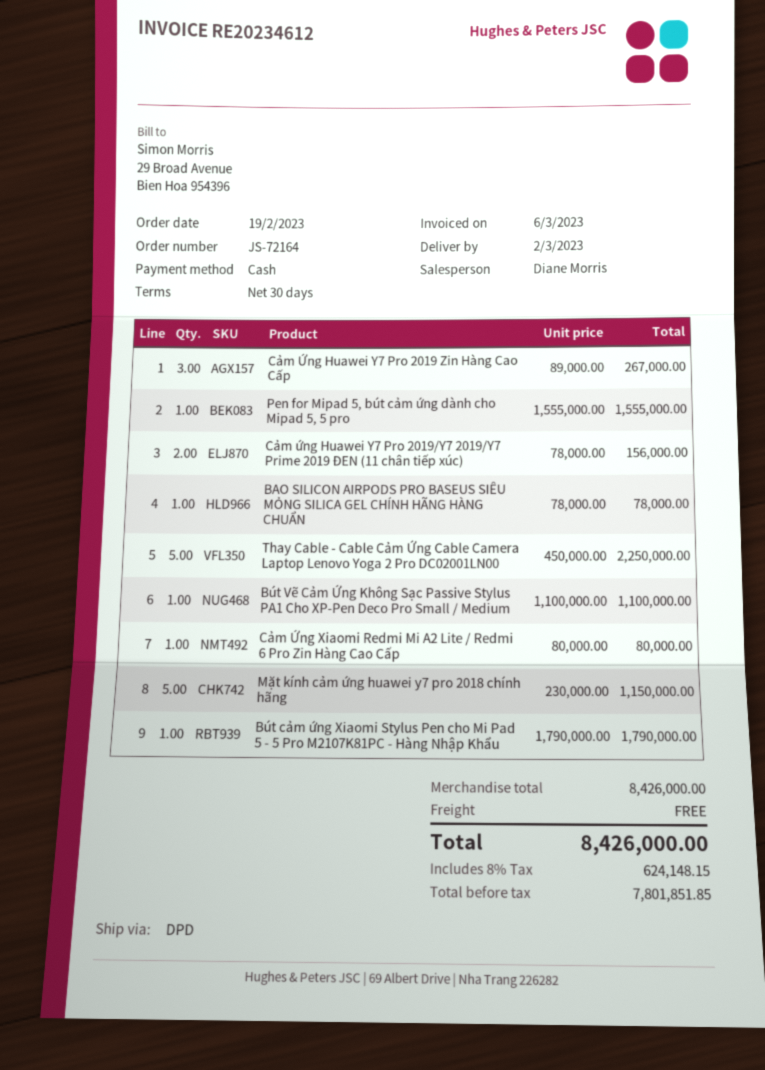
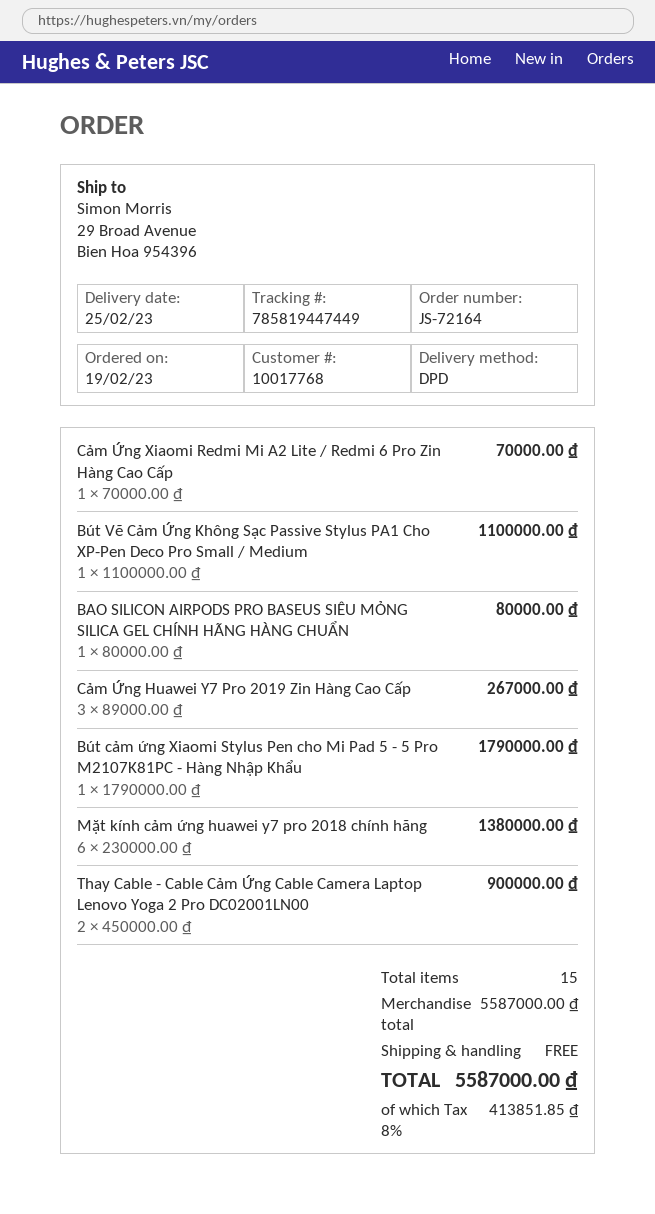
delivery date: 2023-03-02 -> 2023-02-25
Pen for Mipad 5, bút cảm ứng dành cho Mipad 5, 5 pro: 1 x 1555000.00 = 1555000.00 -> none
Cảm ứng Huawei Y7 Pro 2019/Y7 2019/Y7 Prime 2019 ĐEN (11 chân tiếp xúc): 2 x 78000.00 = 156000.00 -> none
BAO SILICON AIRPODS PRO BASEUS SIÊU MỎNG SILICA GEL CHÍNH HÃNG HÀNG CHUẨN: 1 x 78000.00 = 78000.00 -> 1 x 80000.00 = 80000.00
Thay Cable - Cable Cảm Ứng Cable Camera Laptop Lenovo Yoga 2 Pro DC02001LN00: 5 x 450000.00 = 2250000.00 -> 2 x 450000.00 = 900000.00
Cảm Ứng Xiaomi Redmi Mi A2 Lite / Redmi 6 Pro Zin Hàng Cao Cấp: 1 x 80000.00 = 80000.00 -> 1 x 70000.00 = 70000.00
Mặt kính cảm ứng huawei y7 pro 2018 chính hãng: 5 x 230000.00 = 1150000.00 -> 6 x 230000.00 = 1380000.00
subtotal: 8426000.00 -> 5587000.00
tax: 8% = 624148.15 -> 8% = 413851.85
total: 8426000.00 -> 5587000.00

